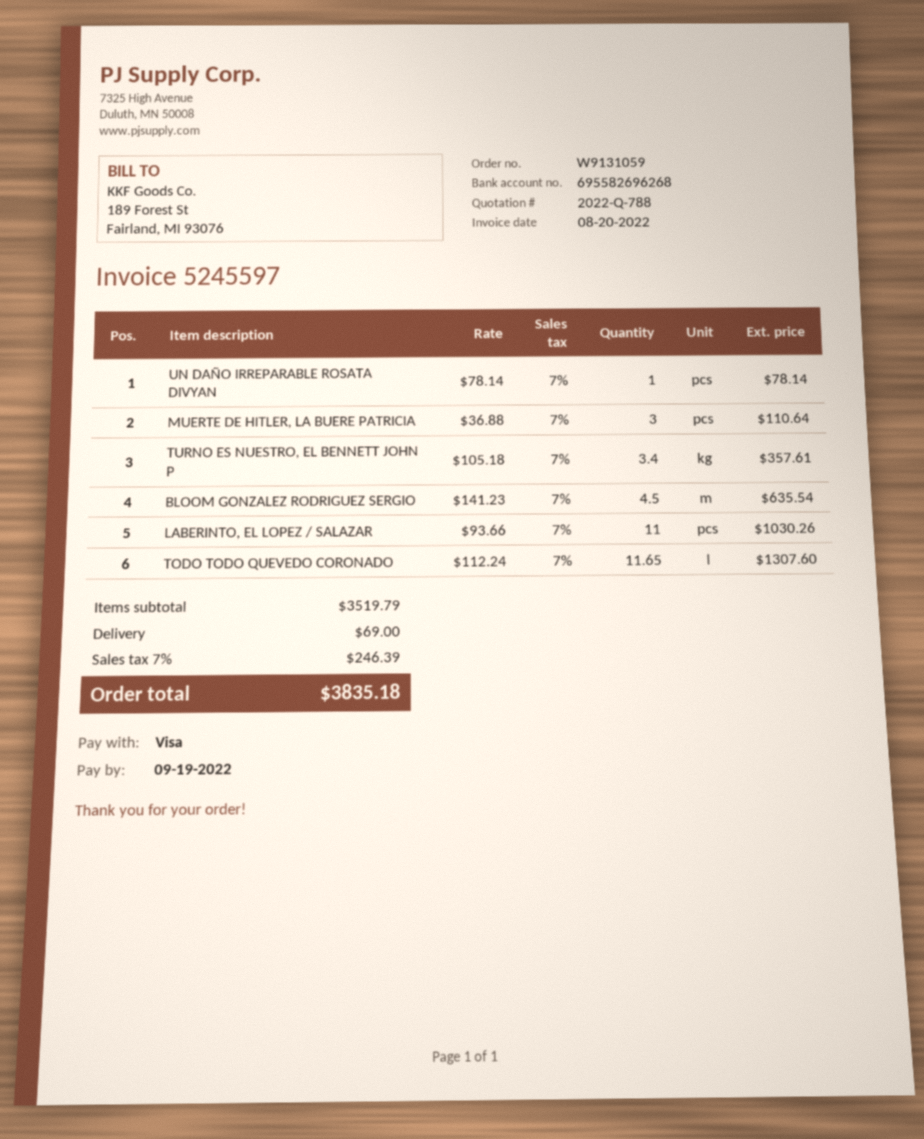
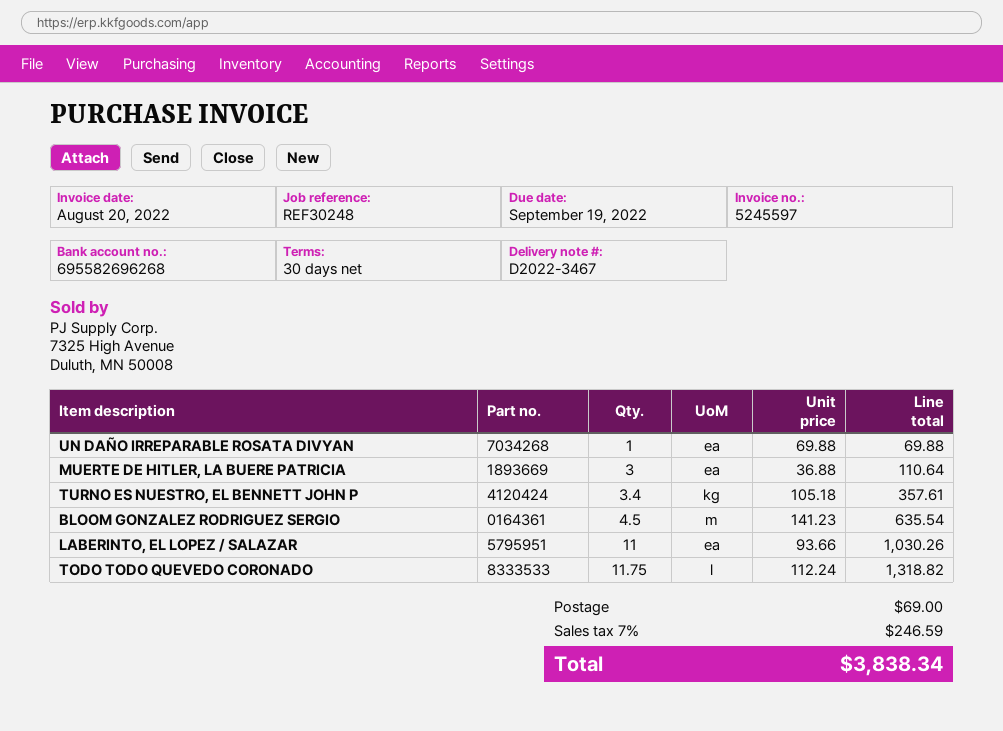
UN DAÑO IRREPARABLE ROSATA DIVYAN: 1 x 78.14 = 78.14 -> 1 x 69.88 = 69.88
TODO TODO QUEVEDO CORONADO: 11.65 x 112.24 = 1307.60 -> 11.75 x 112.24 = 1318.82
tax: 7% = 246.39 -> 7% = 246.59
total: 3835.18 -> 3838.34

